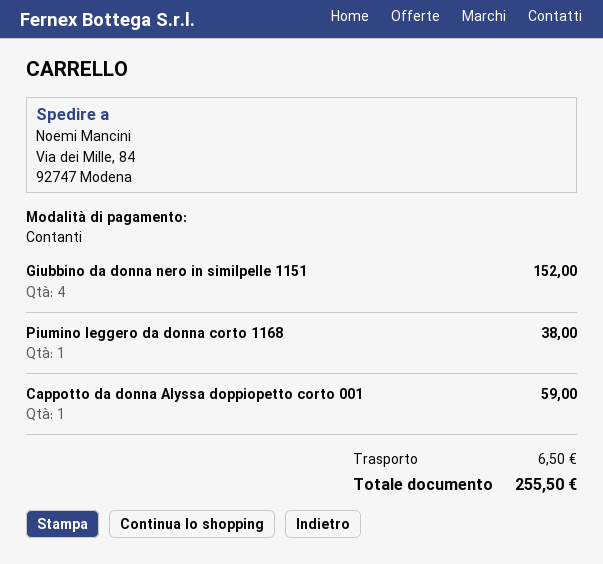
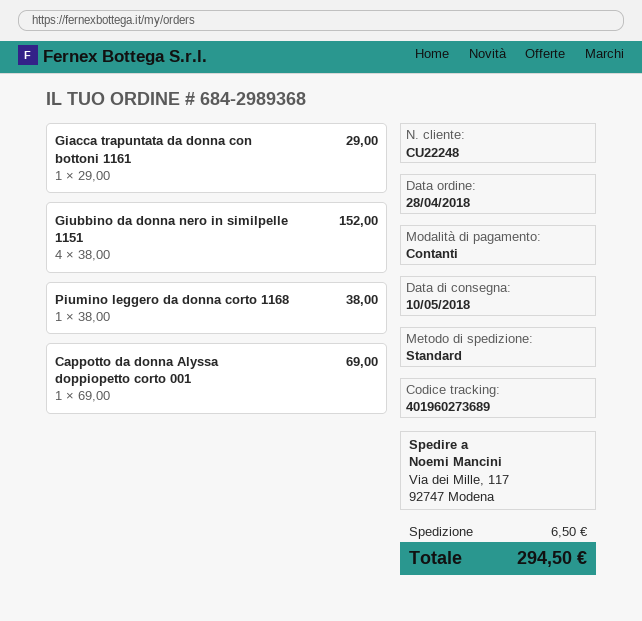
ship to: Via dei Mille, 84, 92747 Modena -> Via dei Mille, 117, 92747 Modena
Cappotto da donna Alyssa doppiopetto corto 001: 1 for 59.00 -> 1 for 69.00
Giacca trapuntata da donna con bottoni 1161: none -> 1 for 29.00
total: 255.50 -> 294.50

